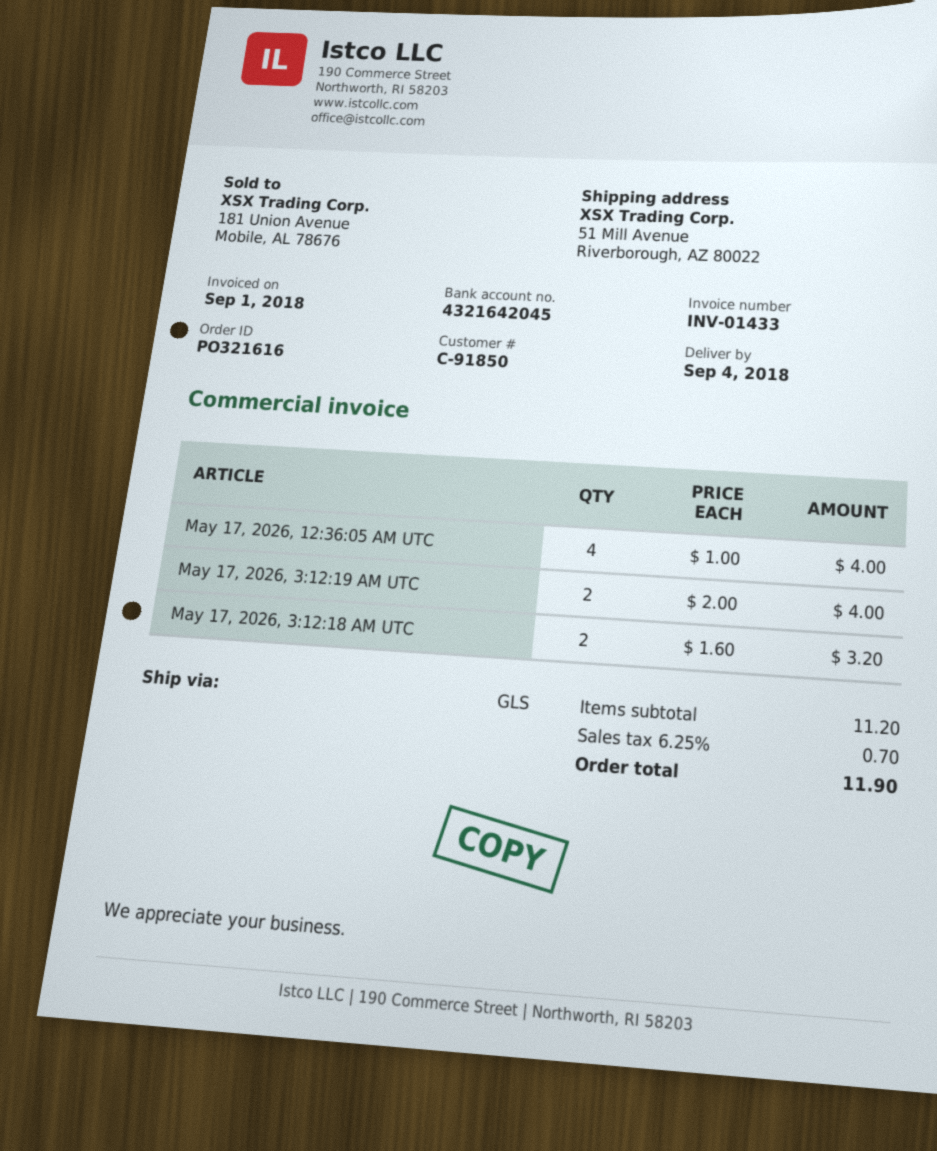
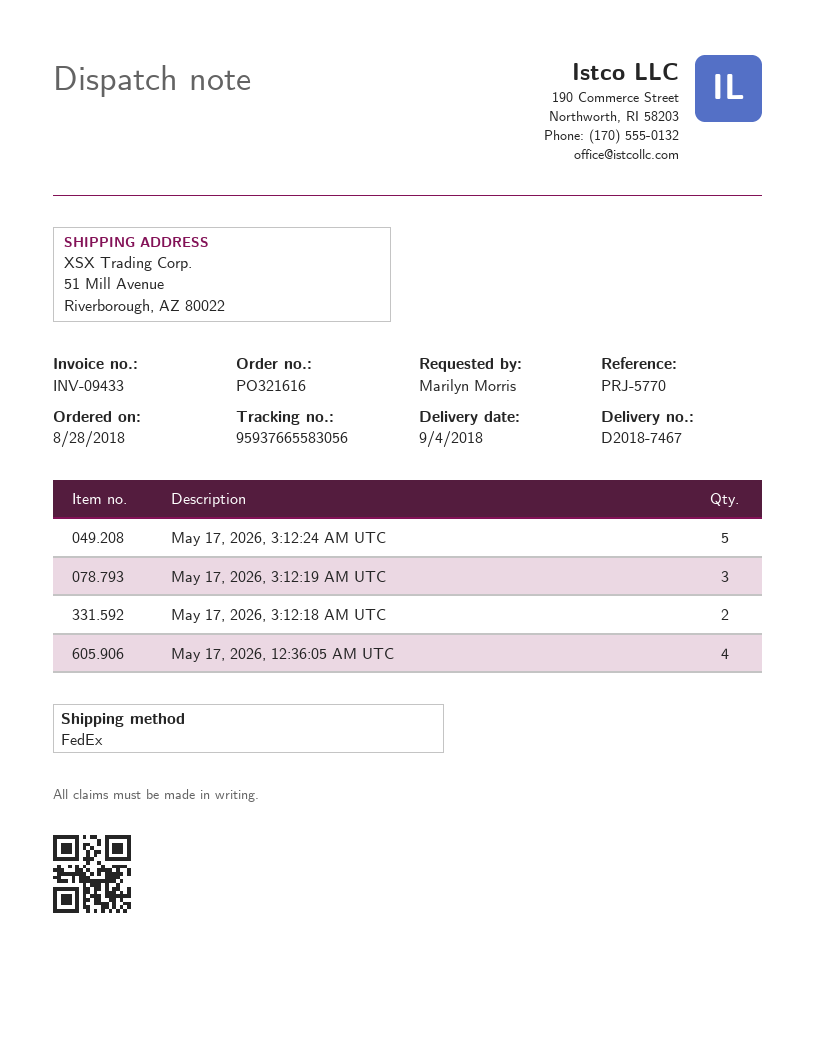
invoice number: INV-01433 -> INV-09433
shipping method: GLS -> FedEx
May 17, 2026, 3:12:19 AM UTC: 2 -> 3
May 17, 2026, 3:12:24 AM UTC: none -> 5

